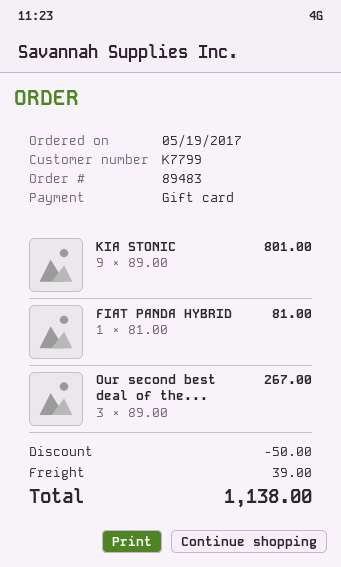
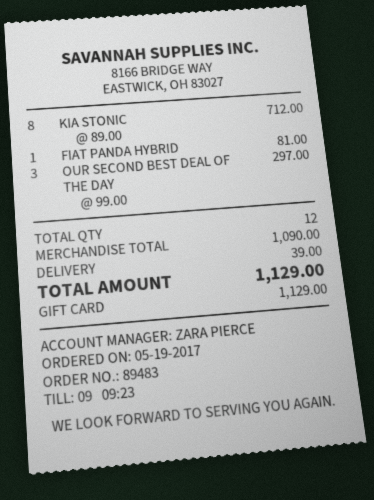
KIA STONIC: 9 x 89.00 = 801.00 -> 8 x 89.00 = 712.00
Our second best deal of the...: 3 x 89.00 = 267.00 -> 3 x 99.00 = 297.00
discount: 50.00 -> none
total: 1138.00 -> 1129.00

